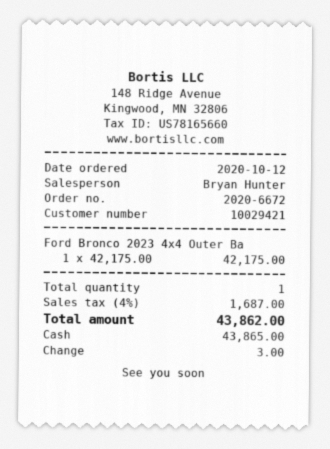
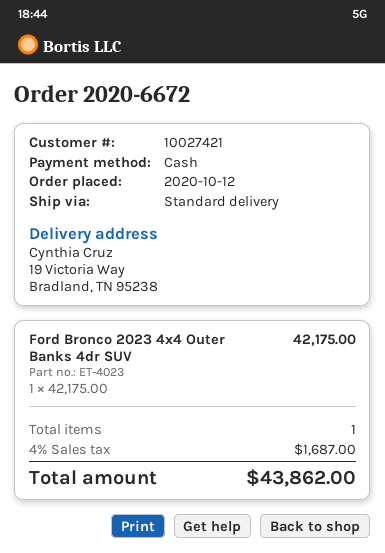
customer number: 10029421 -> 10027421

